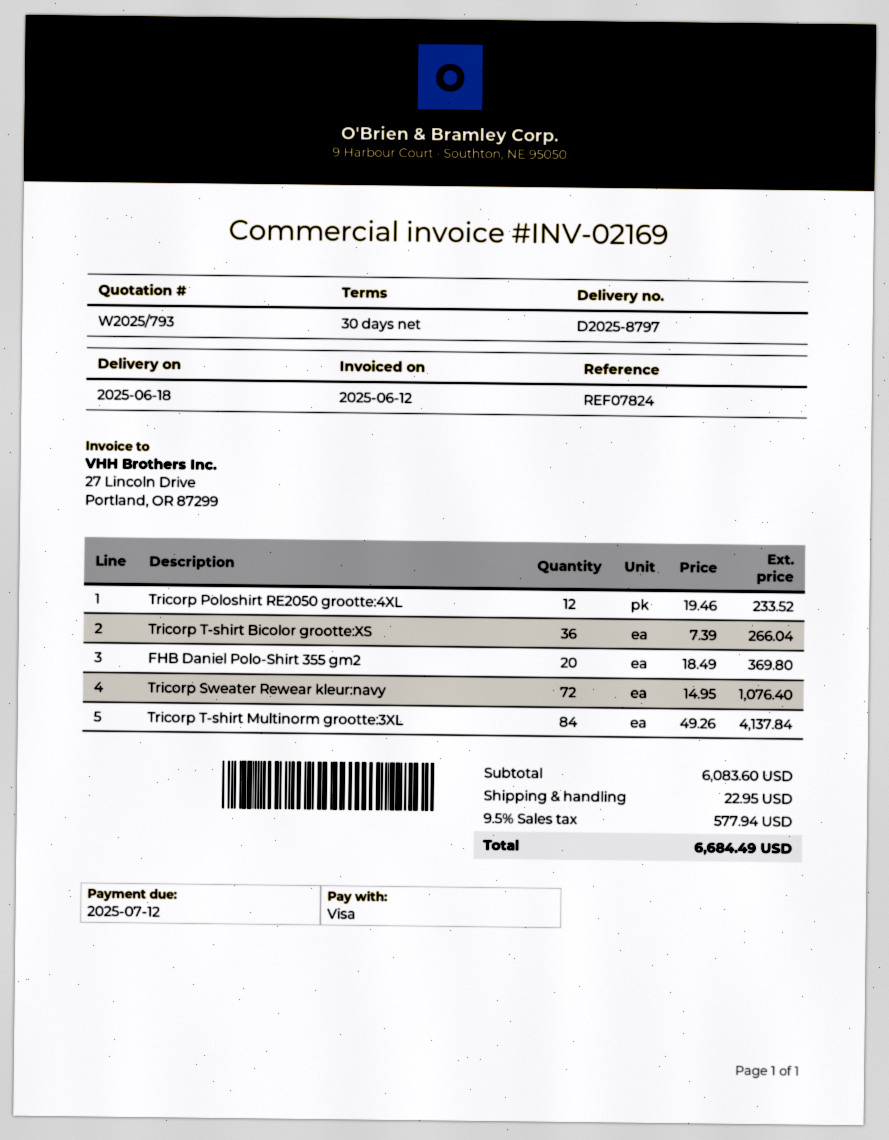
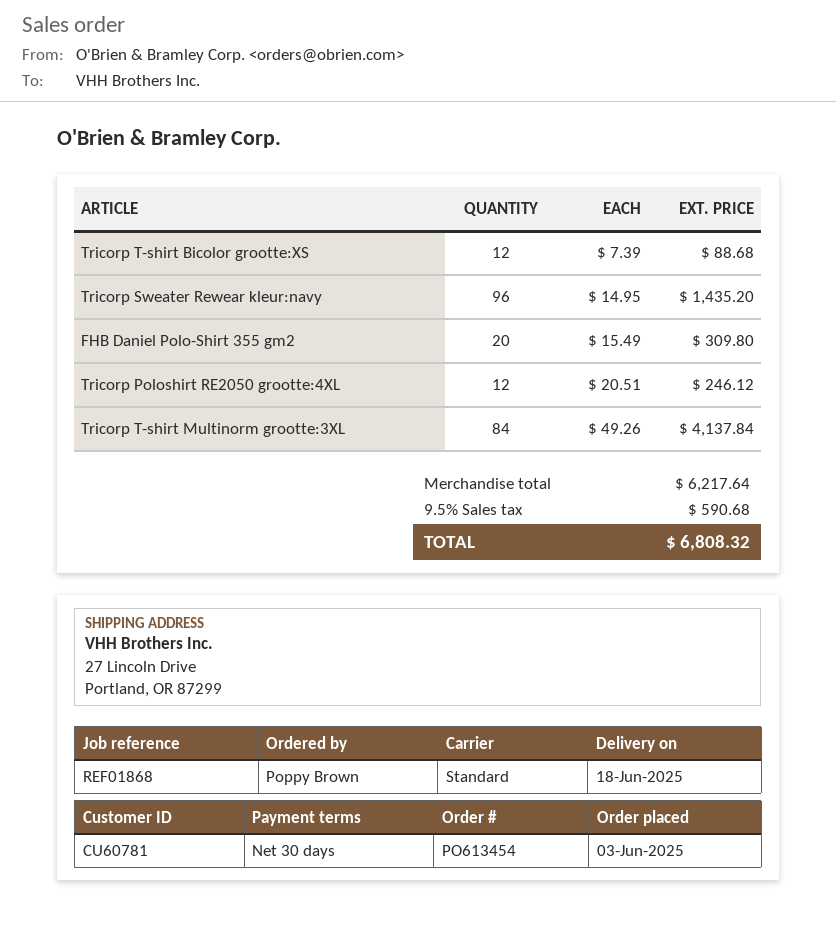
reference: REF07824 -> REF01868
Tricorp Poloshirt RE2050 grootte:4XL: 12 x 19.46 = 233.52 -> 12 x 20.51 = 246.12
Tricorp T-shirt Bicolor grootte:XS: 36 x 7.39 = 266.04 -> 12 x 7.39 = 88.68
FHB Daniel Polo-Shirt 355 gm2: 20 x 18.49 = 369.80 -> 20 x 15.49 = 309.80
Tricorp Sweater Rewear kleur:navy: 72 x 14.95 = 1076.40 -> 96 x 14.95 = 1435.20
subtotal: 6083.60 -> 6217.64
shipping: 22.95 -> none
tax: 9.5% = 577.94 -> 9.5% = 590.68
total: 6684.49 -> 6808.32

